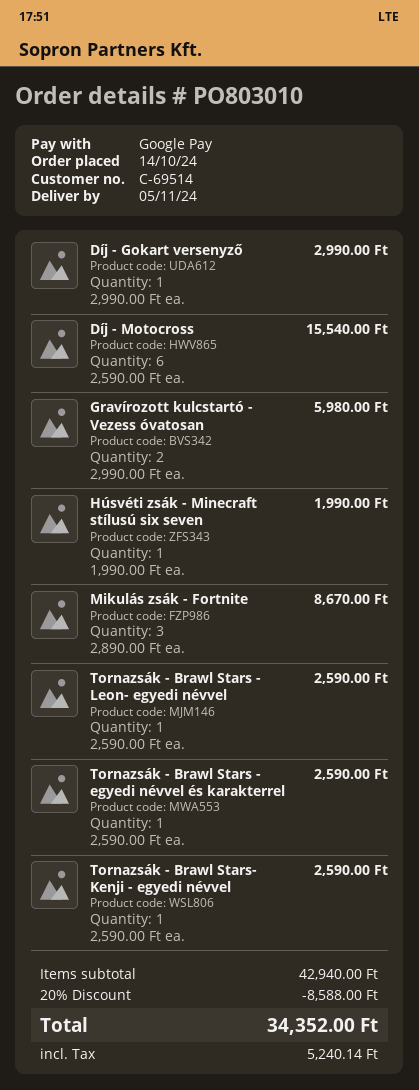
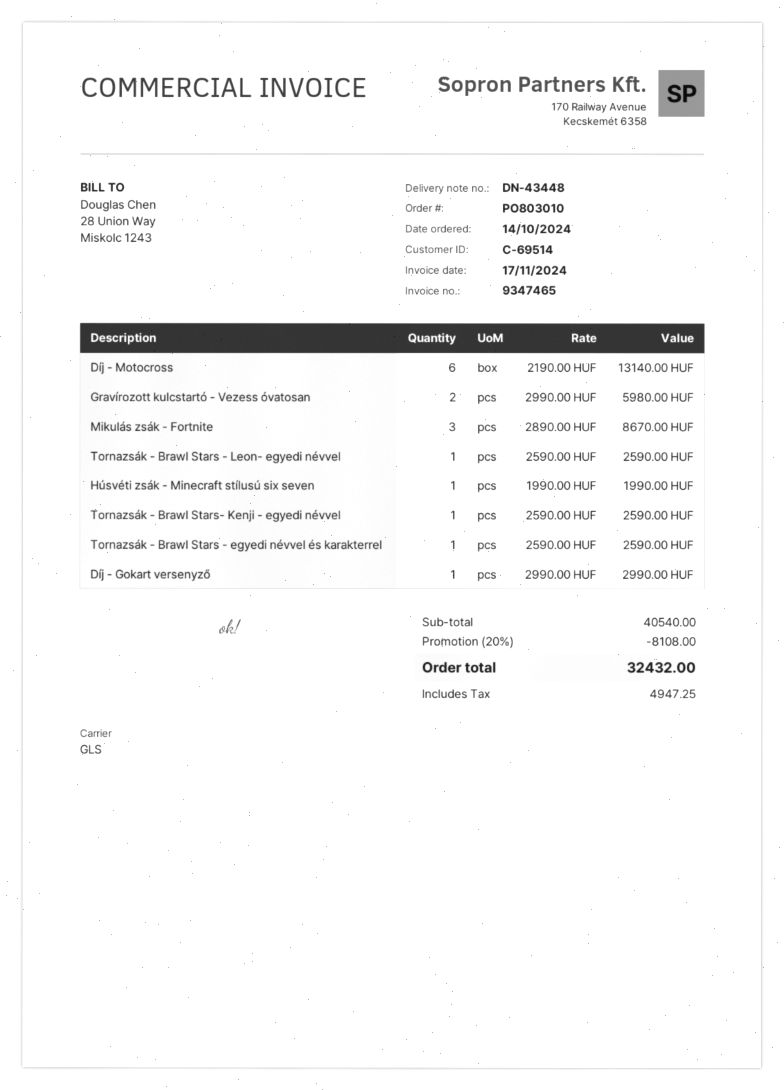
Díj - Motocross: 6 x 2590.00 = 15540.00 -> 6 x 2190.00 = 13140.00
subtotal: 42940.00 -> 40540.00
discount: 20% = 8588.00 -> 20% = 8108.00
tax: 5240.14 -> 4947.25
total: 34352.00 -> 32432.00

